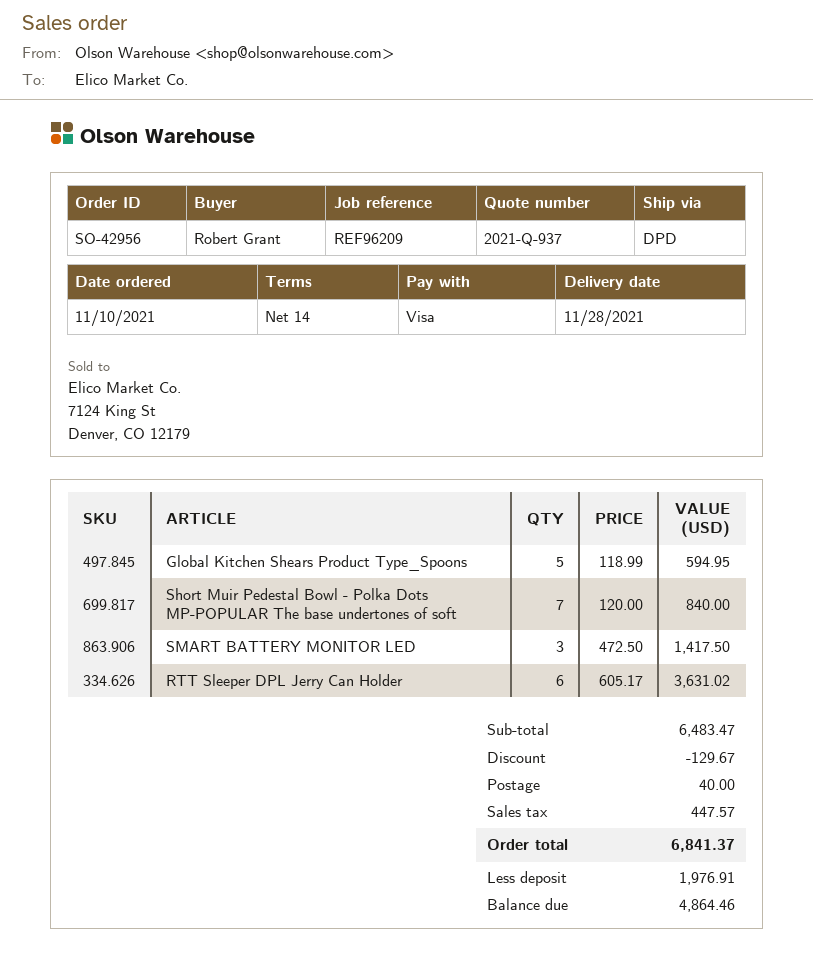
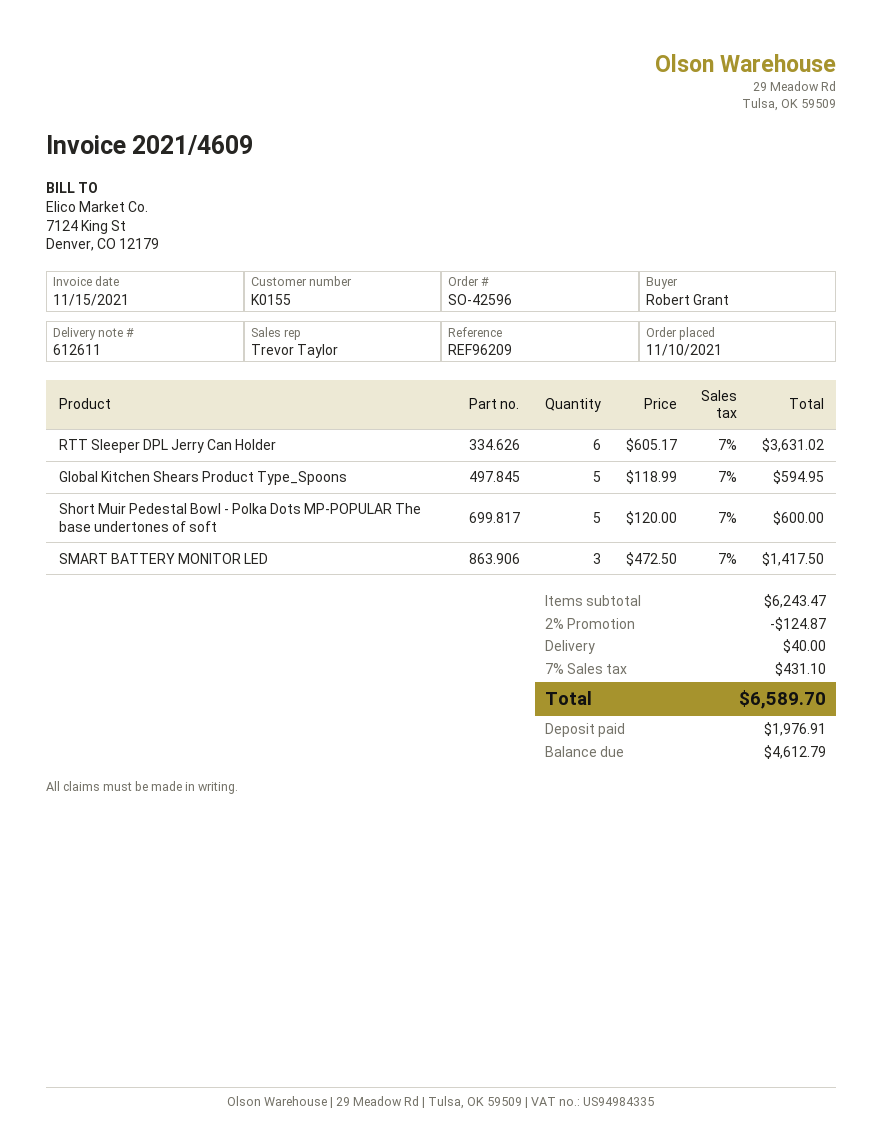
order number: SO-42956 -> SO-42596
Short Muir Pedestal Bowl - Polka Dots MP-POPULAR The base undertones of soft: 7 x 120.00 = 840.00 -> 5 x 120.00 = 600.00
subtotal: 6483.47 -> 6243.47
discount: 129.67 -> 124.87
tax: 447.57 -> 431.10
total: 6841.37 -> 6589.70
balance: 4864.46 -> 4612.79

